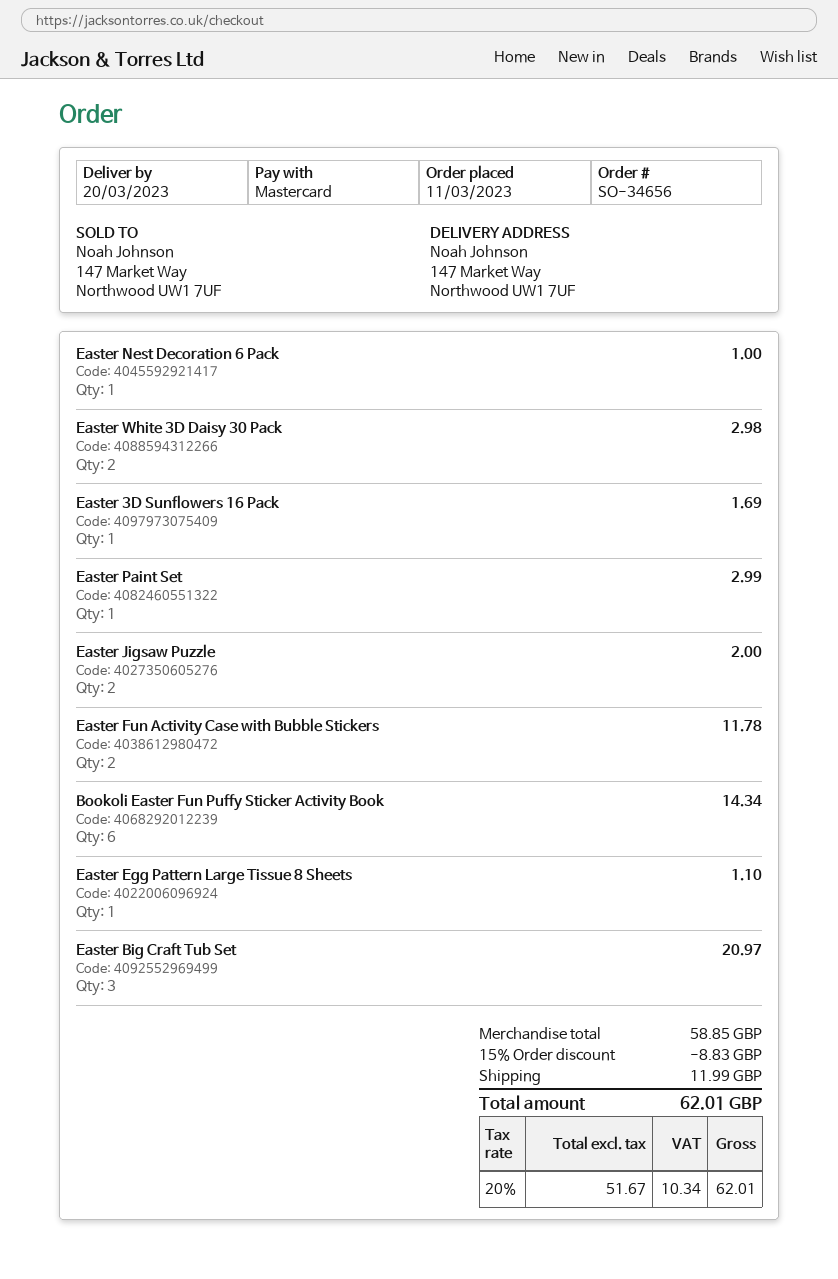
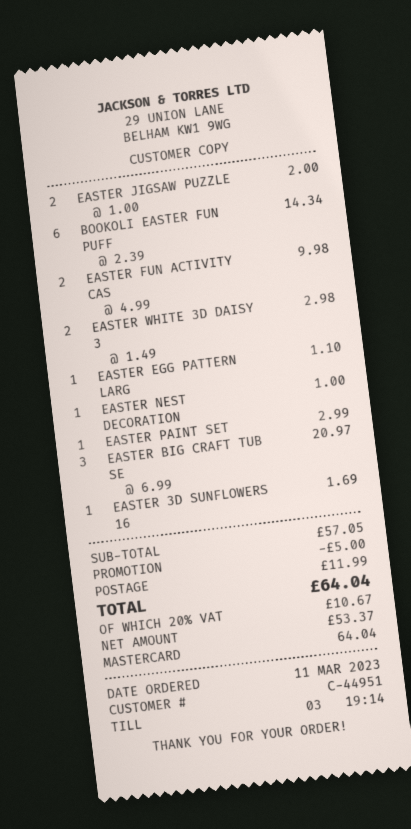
Easter Fun Activity Case with Bubble Stickers: 2 for 11.78 -> 2 for 9.98
subtotal: 58.85 -> 57.05
discount: 8.83 -> 5.00
net: 51.67 -> 53.37
tax: 20% = 10.34 -> 20% = 10.67
total: 62.01 -> 64.04

